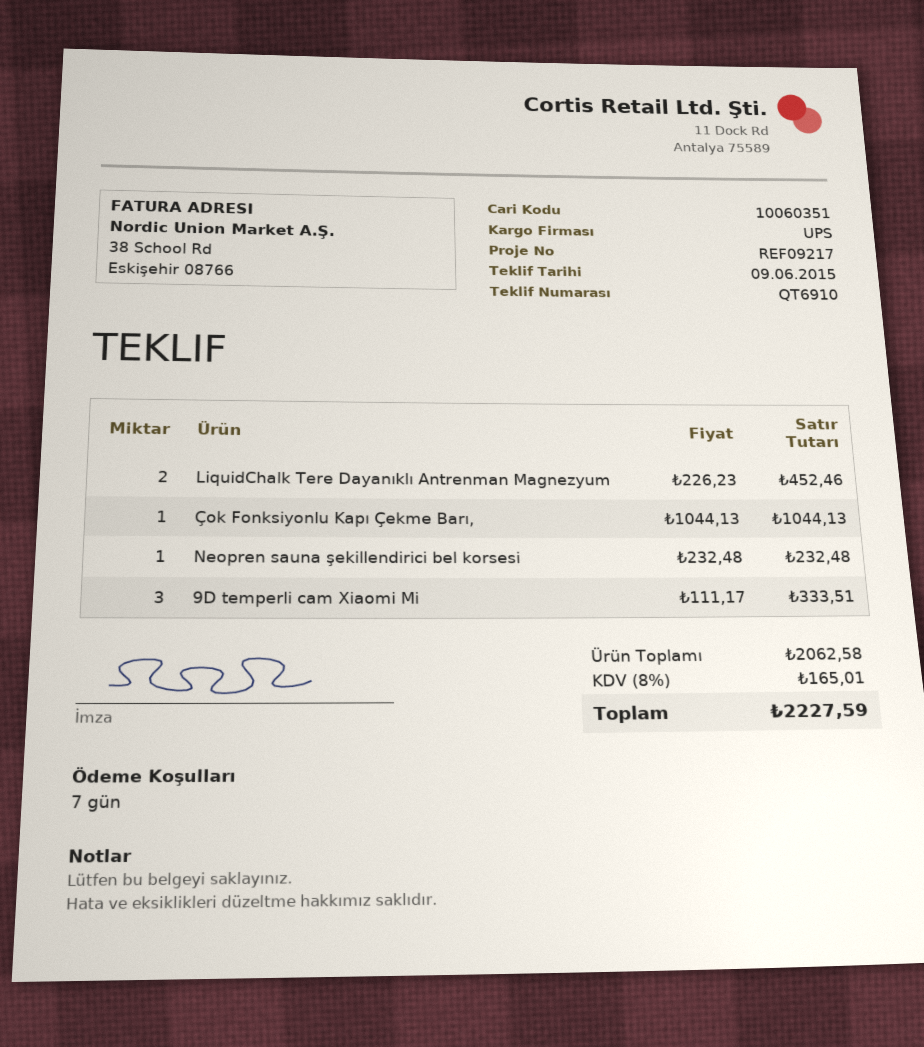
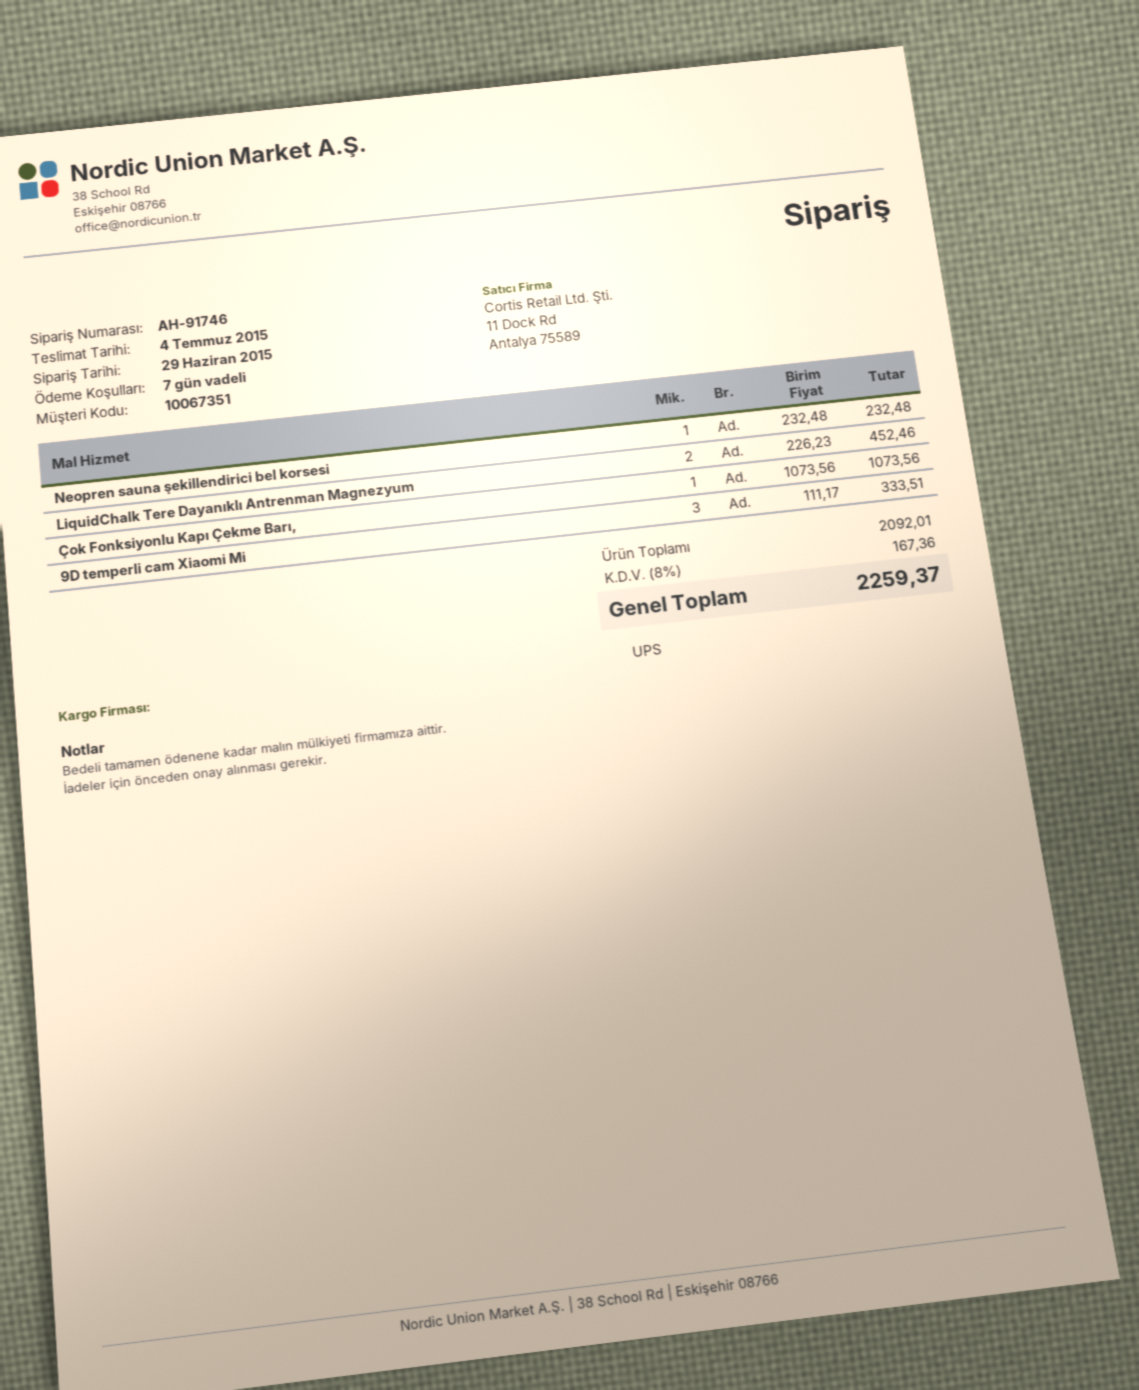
customer number: 10060351 -> 10067351
Çok Fonksiyonlu Kapı Çekme Barı,: 1 x 1044.13 = 1044.13 -> 1 x 1073.56 = 1073.56
subtotal: 2062.58 -> 2092.01
tax: 8% = 165.01 -> 8% = 167.36
total: 2227.59 -> 2259.37

